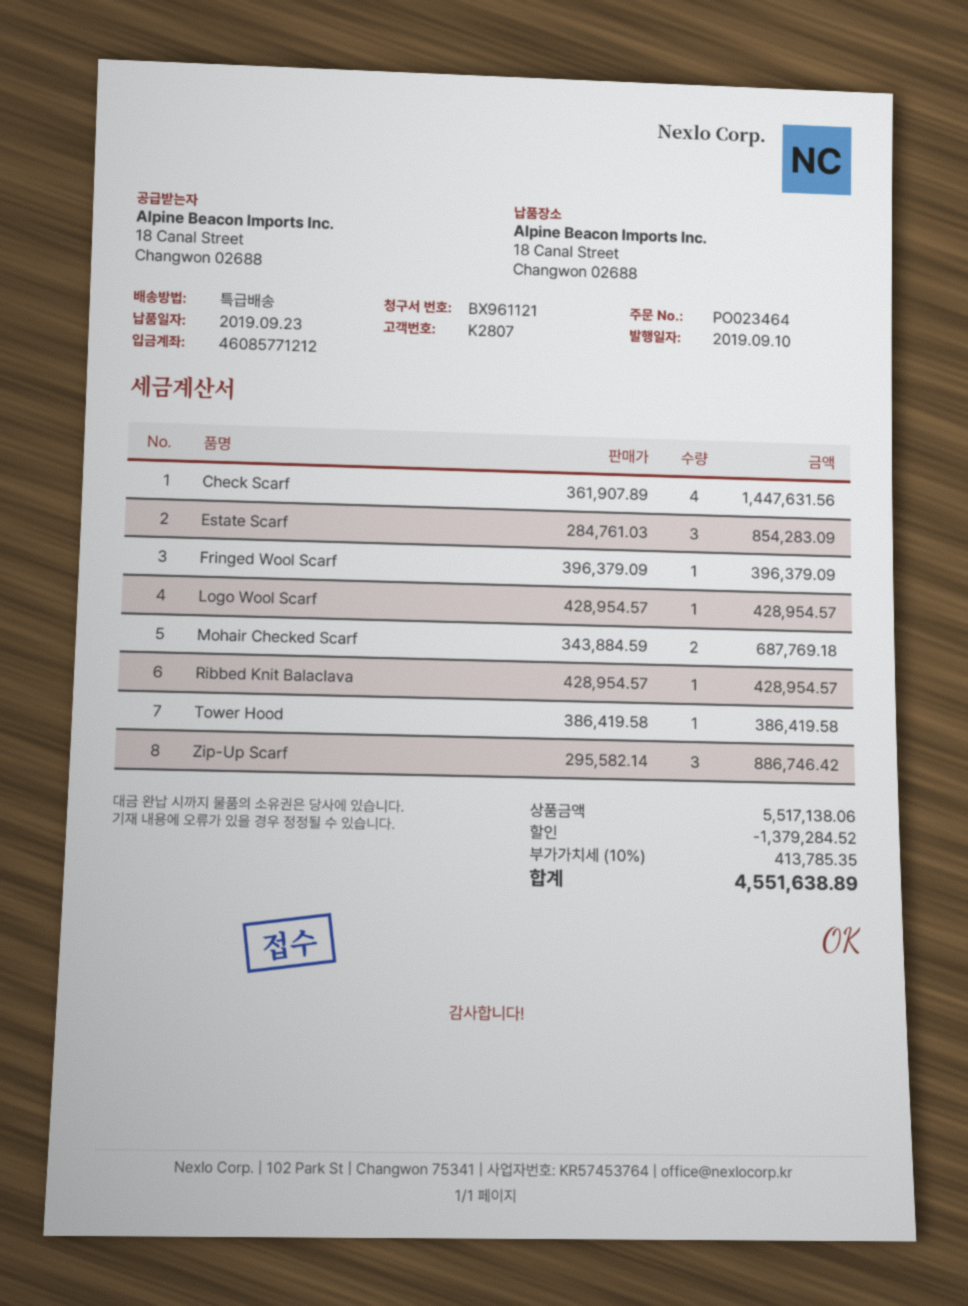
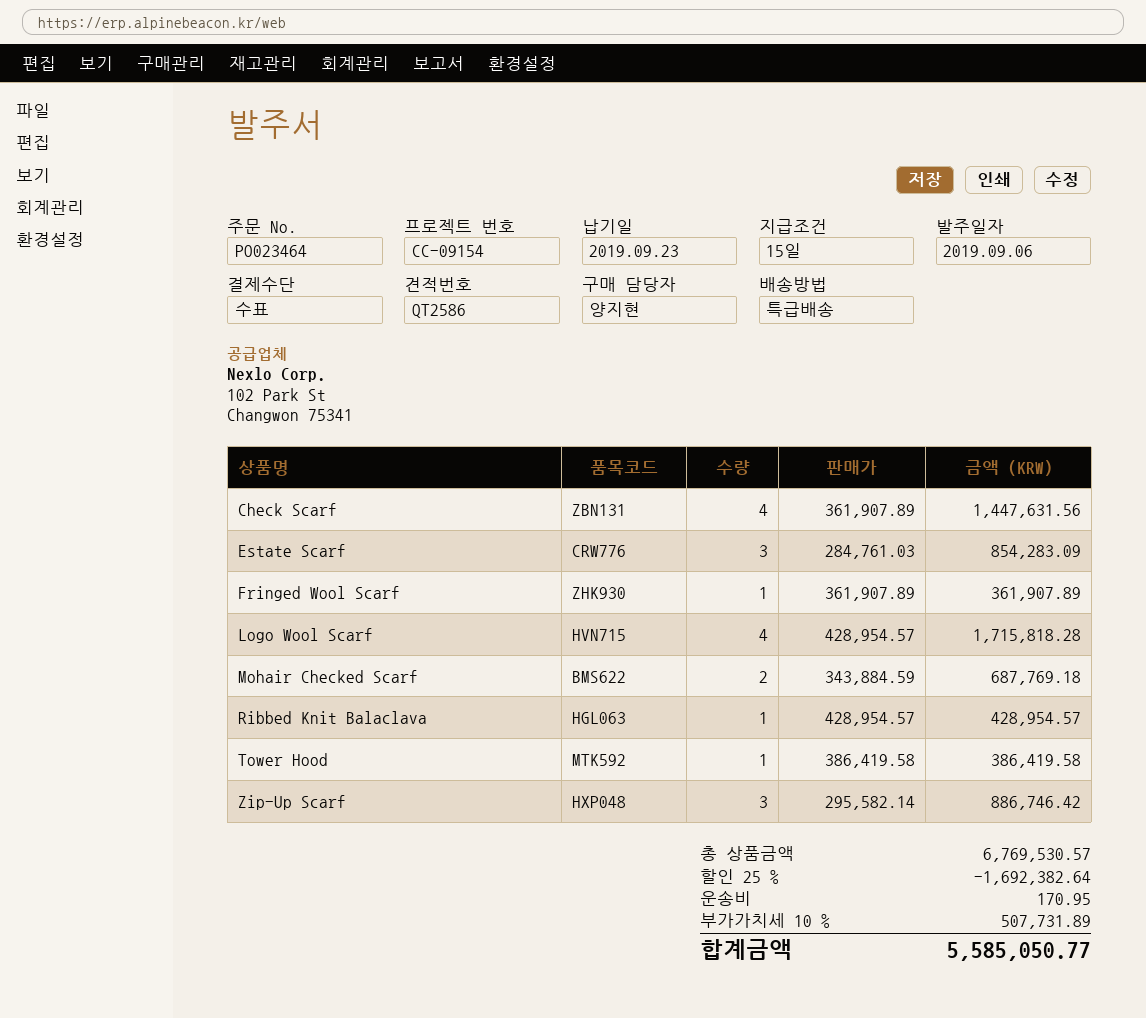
Fringed Wool Scarf: 1 x 396379.09 = 396379.09 -> 1 x 361907.89 = 361907.89
Logo Wool Scarf: 1 x 428954.57 = 428954.57 -> 4 x 428954.57 = 1715818.28
subtotal: 5517138.06 -> 6769530.57
discount: 1379284.52 -> 1692382.64
shipping: none -> 170.95
tax: 10% = 413785.35 -> 10% = 507731.89
total: 4551638.89 -> 5585050.77

